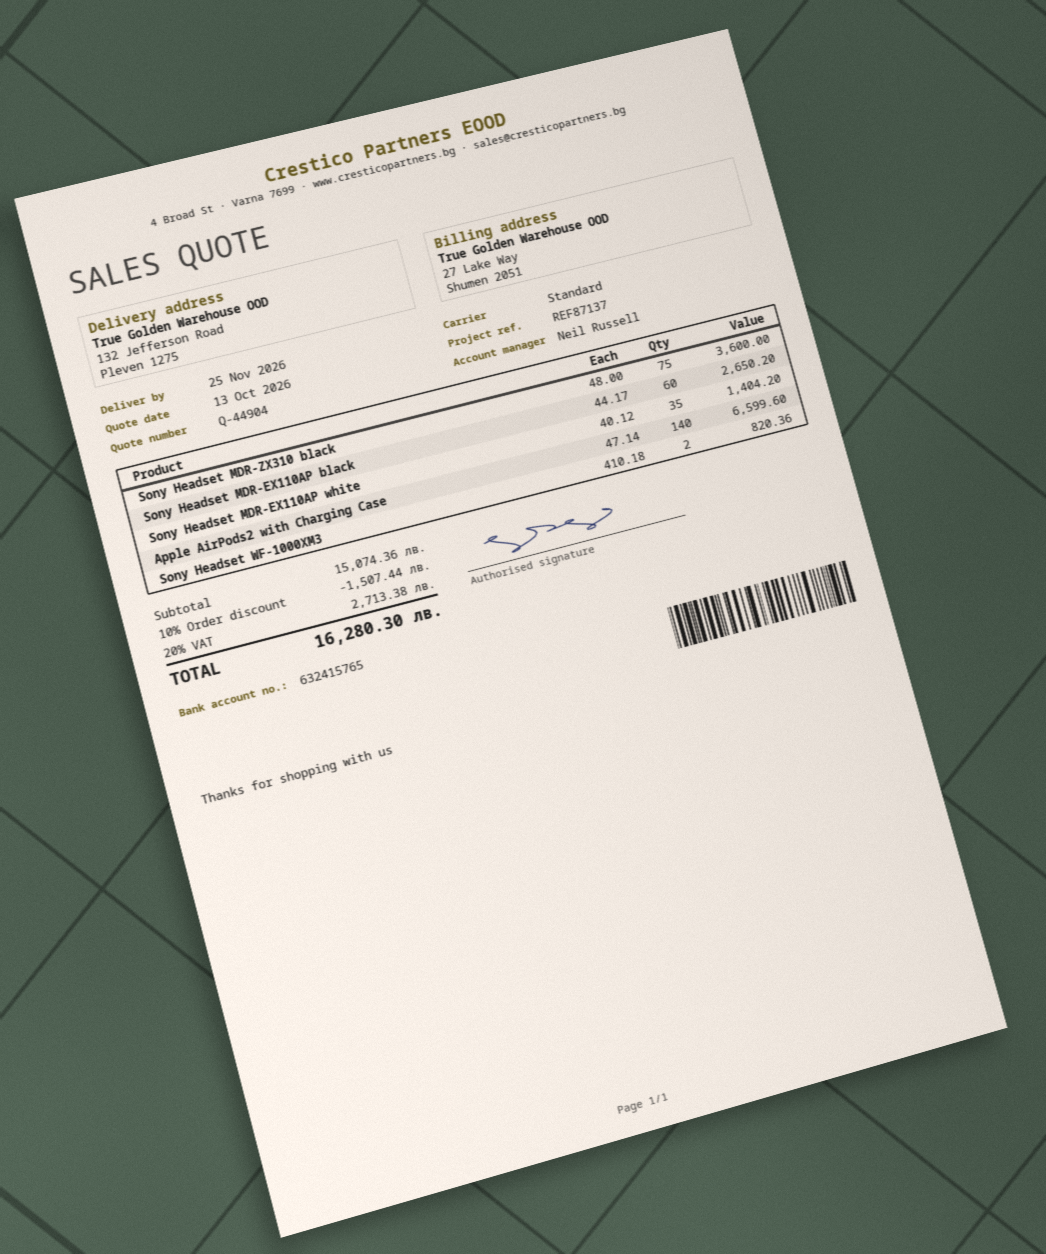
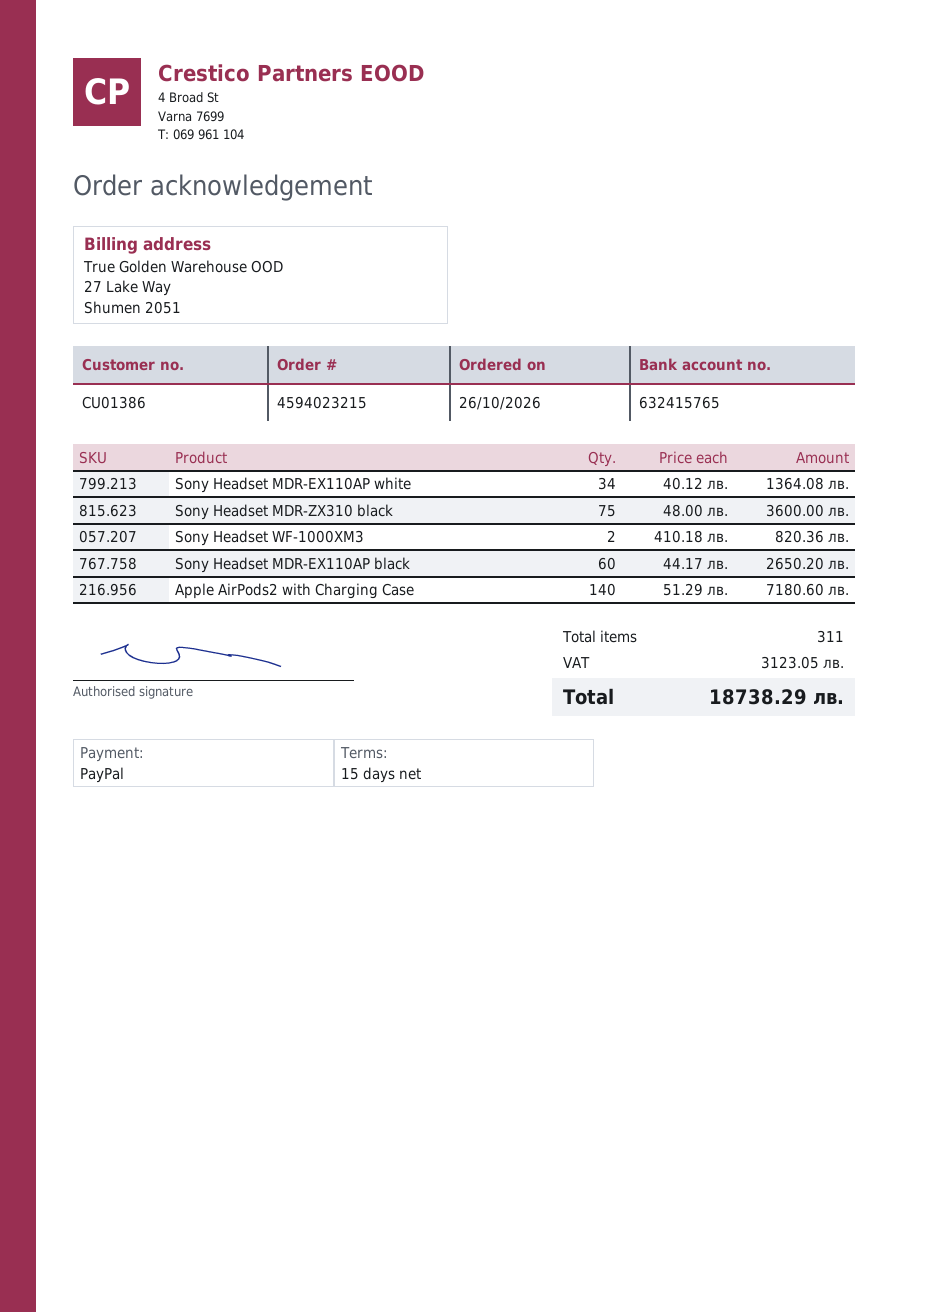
Sony Headset MDR-EX110AP white: 35 x 40.12 = 1404.20 -> 34 x 40.12 = 1364.08
Apple AirPods2 with Charging Case: 140 x 47.14 = 6599.60 -> 140 x 51.29 = 7180.60
discount: 10% = 1507.44 -> none
tax: 2713.38 -> 3123.05
total: 16280.30 -> 18738.29

